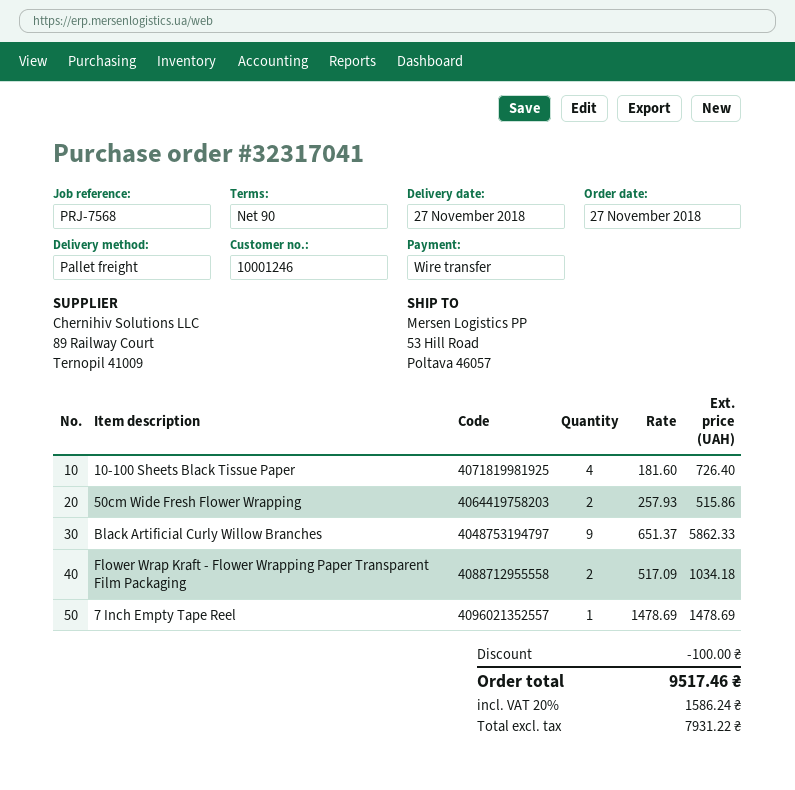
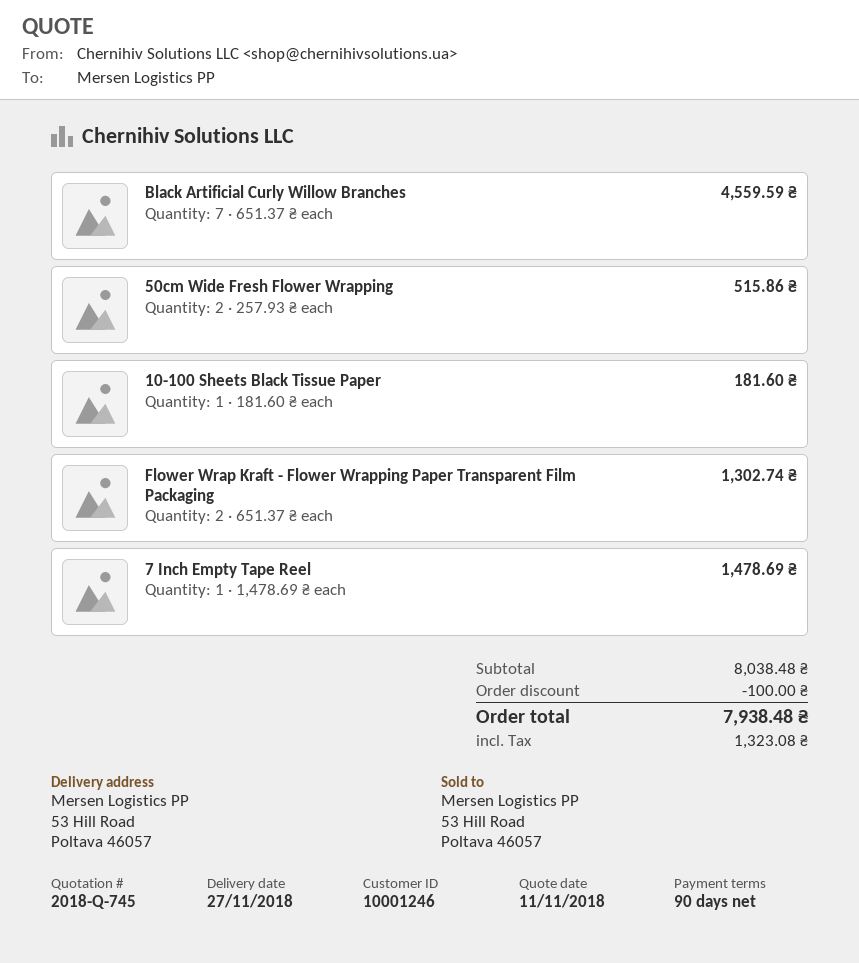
10-100 Sheets Black Tissue Paper: 4 x 181.60 = 726.40 -> 1 x 181.60 = 181.60
Black Artificial Curly Willow Branches: 9 x 651.37 = 5862.33 -> 7 x 651.37 = 4559.59
Flower Wrap Kraft - Flower Wrapping Paper Transparent Film Packaging: 2 x 517.09 = 1034.18 -> 2 x 651.37 = 1302.74
tax: 1586.24 -> 1323.08
total: 9517.46 -> 7938.48

